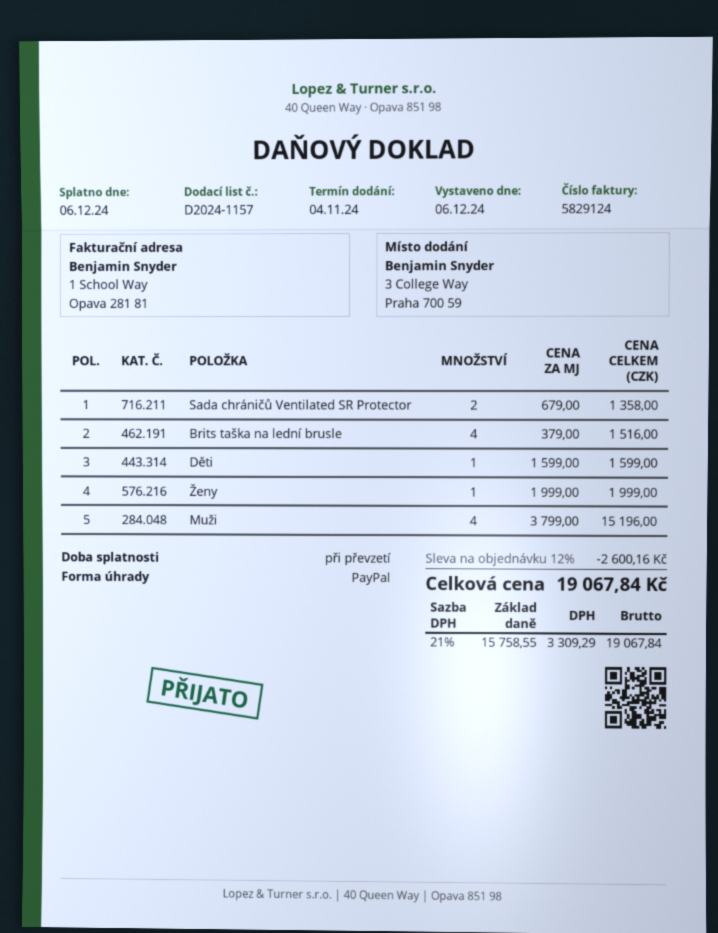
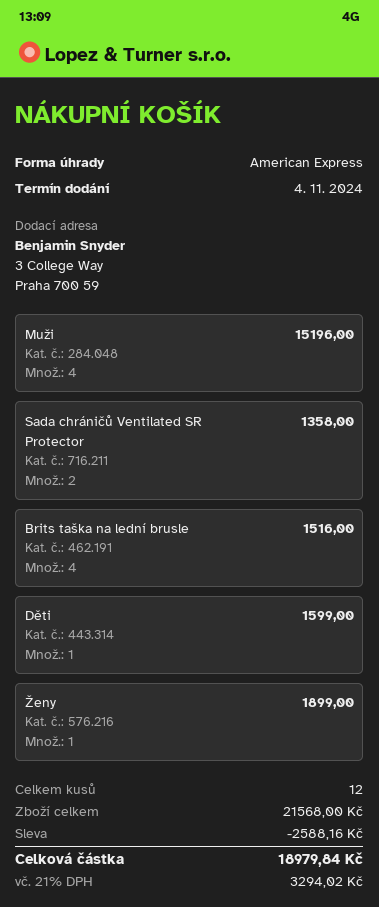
payment method: PayPal -> American Express
Ženy: 1 for 1999.00 -> 1 for 1899.00
discount: 2600.16 -> 2588.16
tax: 21% = 3309.29 -> 21% = 3294.02
total: 19067.84 -> 18979.84

